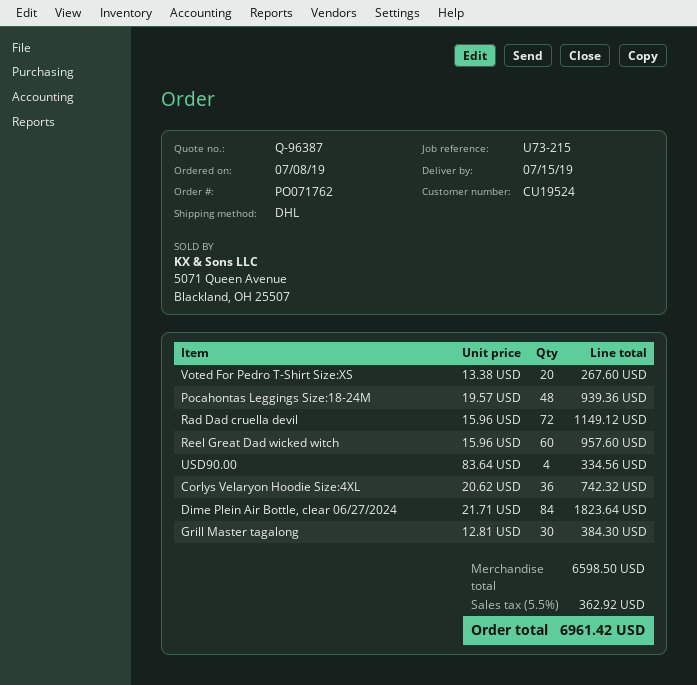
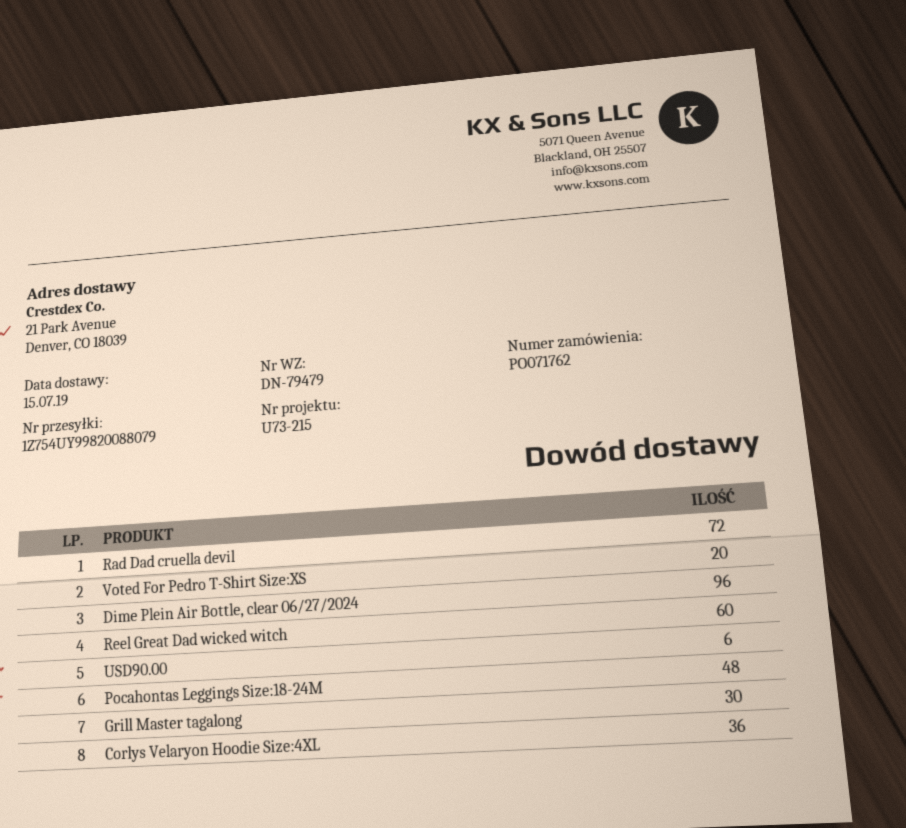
USD90.00: 4 -> 6
Dime Plein Air Bottle, clear 06/27/2024: 84 -> 96

